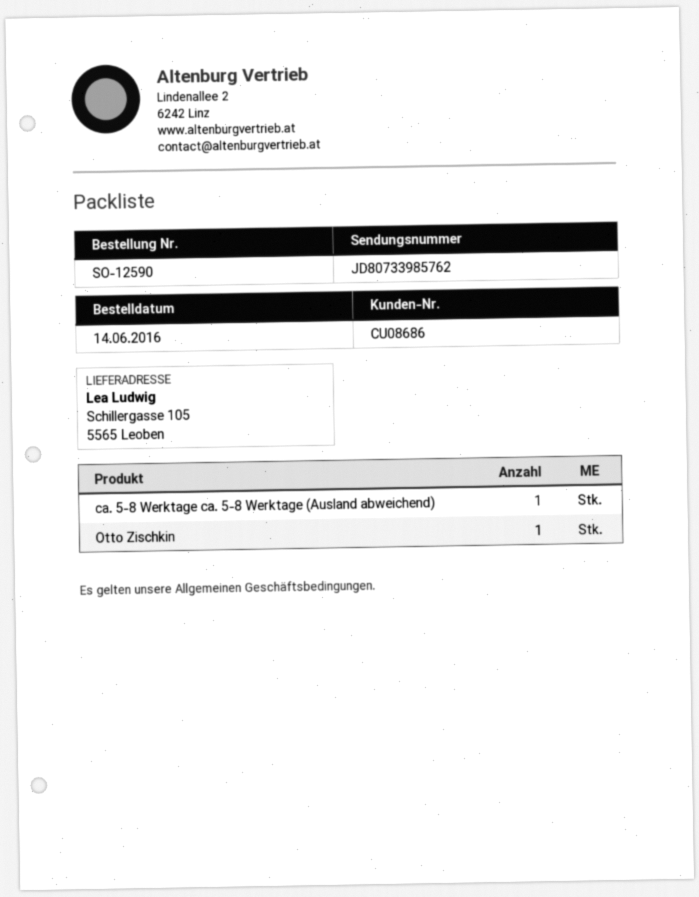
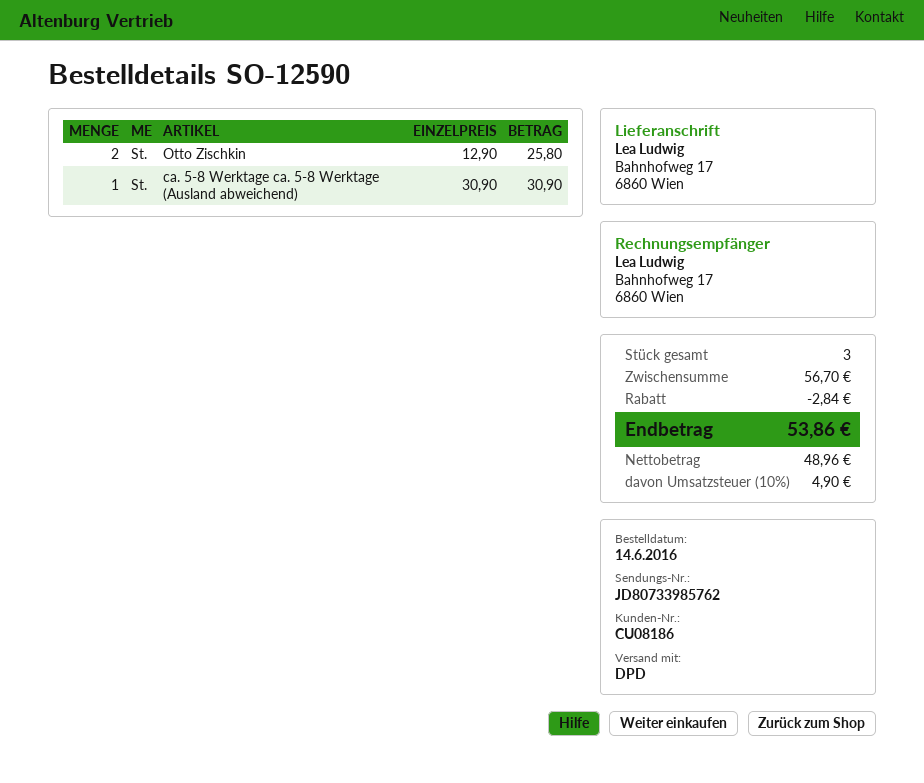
customer number: CU08686 -> CU08186
ship to: Schillergasse 105, 5565 Leoben -> Bahnhofweg 17, 6860 Wien
Otto Zischkin: 1 -> 2

